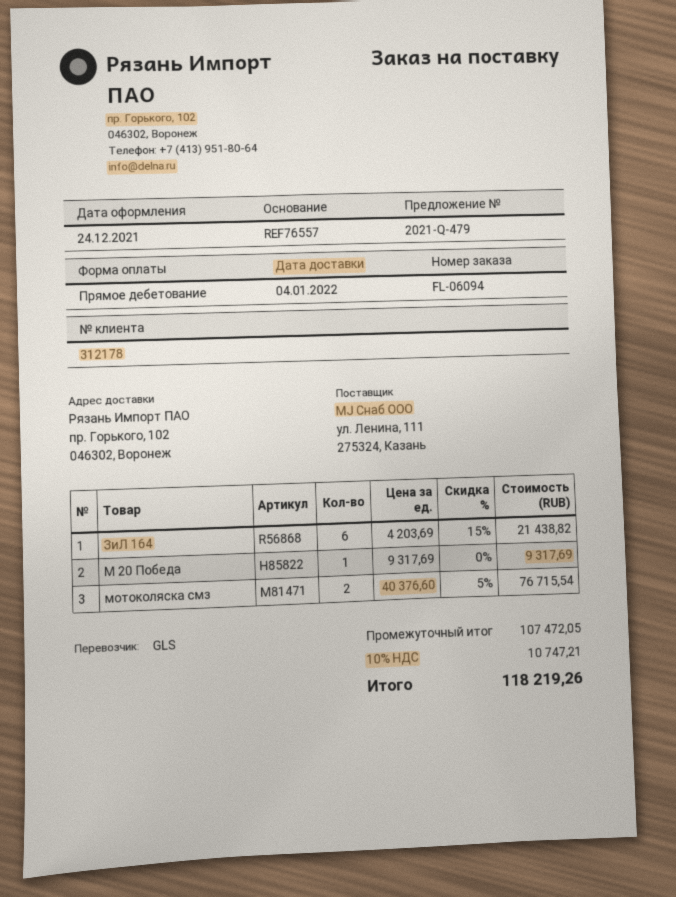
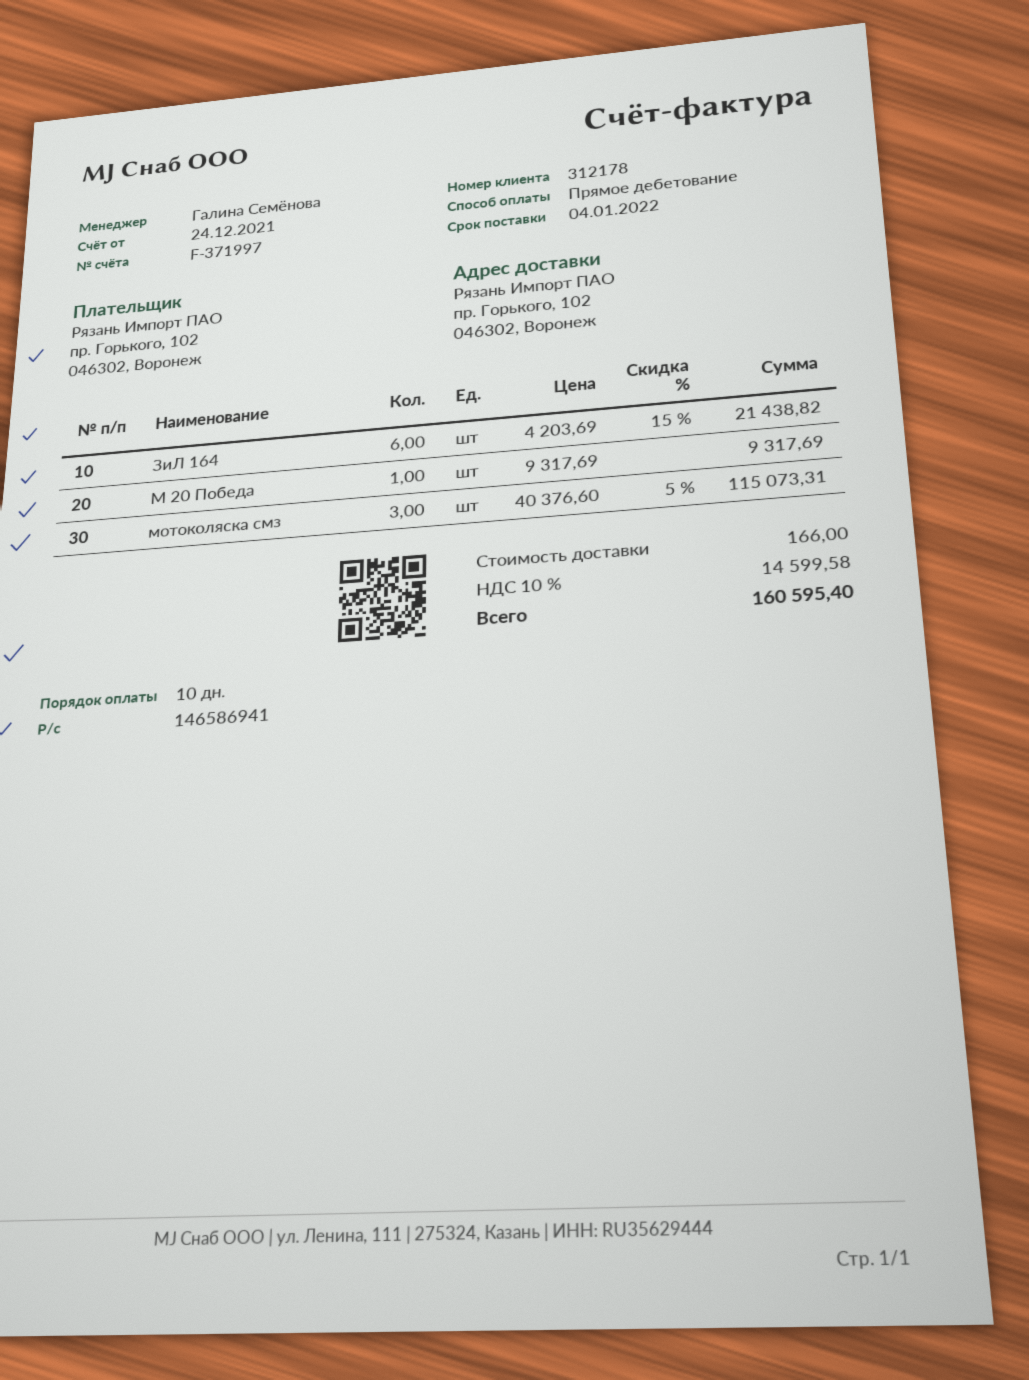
мотоколяска смз: 2 x 40376.60 - 5% = 76715.54 -> 3 x 40376.60 - 5% = 115073.31
shipping: none -> 166.00
tax: 10% = 10747.21 -> 10% = 14599.58
total: 118219.26 -> 160595.40

